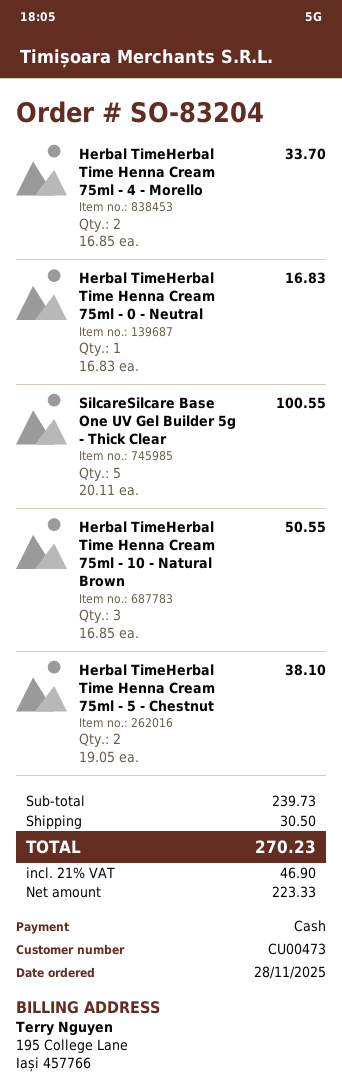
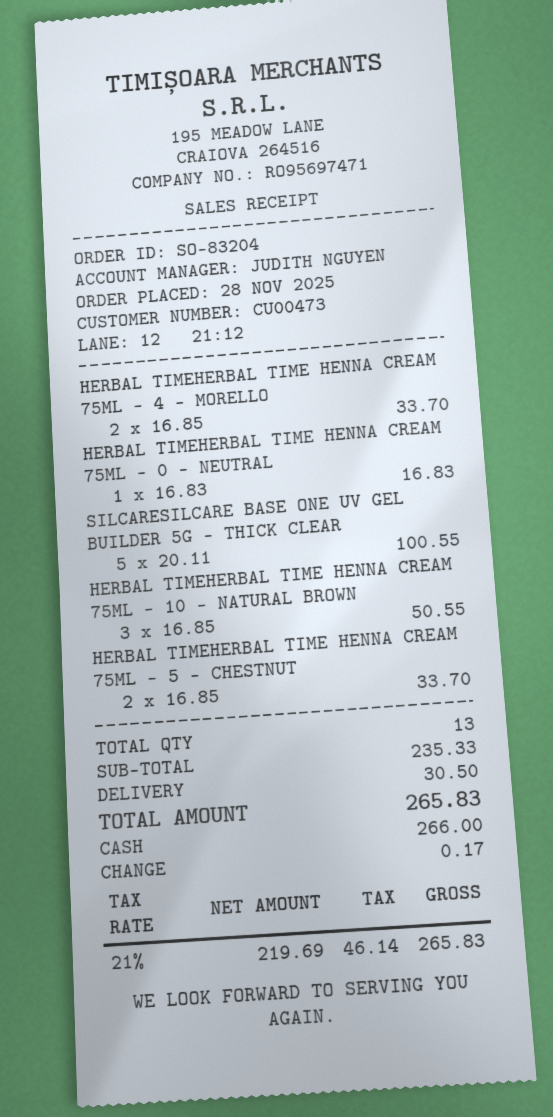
Herbal TimeHerbal Time Henna Cream 75ml - 5 - Chestnut: 2 x 19.05 = 38.10 -> 2 x 16.85 = 33.70
subtotal: 239.73 -> 235.33
net: 223.33 -> 219.69
tax: 21% = 46.90 -> 21% = 46.14
total: 270.23 -> 265.83

